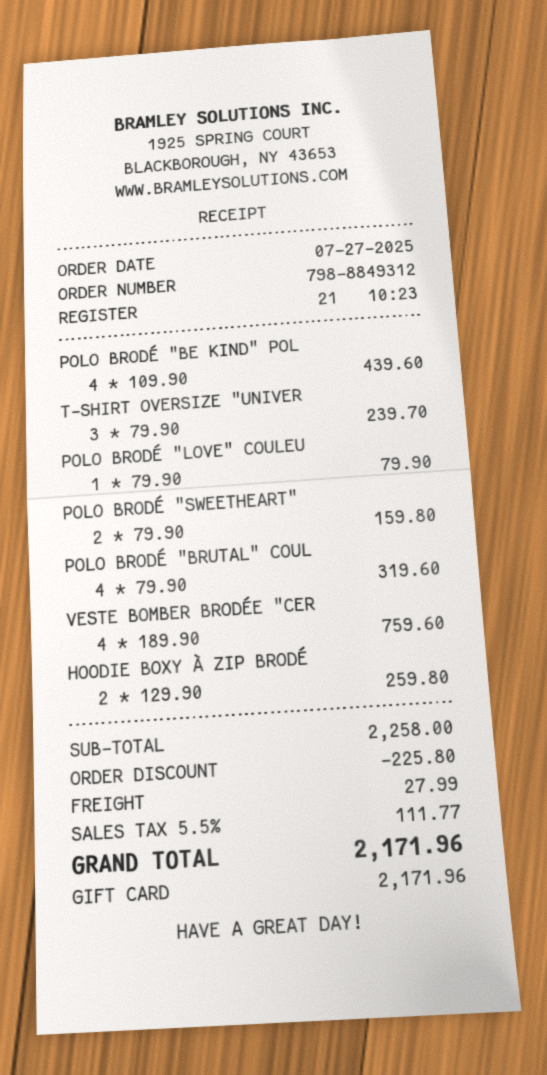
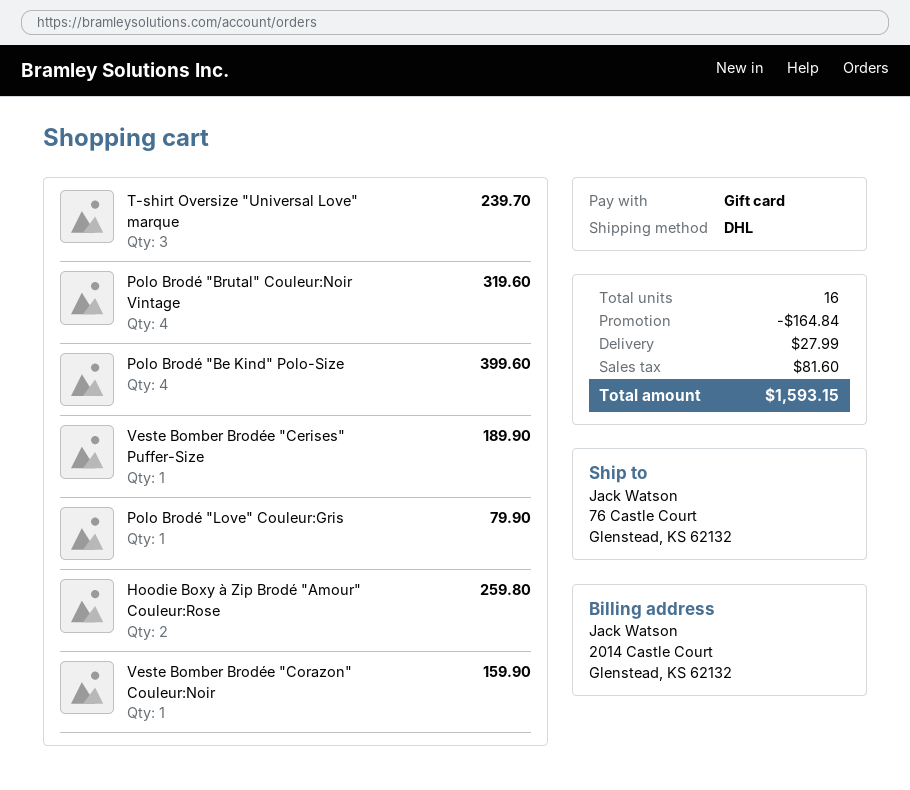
POLO BRODÉ "BE KIND" POL: 4 for 439.60 -> 4 for 399.60
POLO BRODÉ "SWEETHEART": 2 for 159.80 -> none
VESTE BOMBER BRODÉE "CER: 4 for 759.60 -> 1 for 189.90
Veste Bomber Brodée "Corazon" Couleur:Noir: none -> 1 for 159.90
discount: 225.80 -> 164.84
tax: 111.77 -> 81.60
total: 2171.96 -> 1593.15

